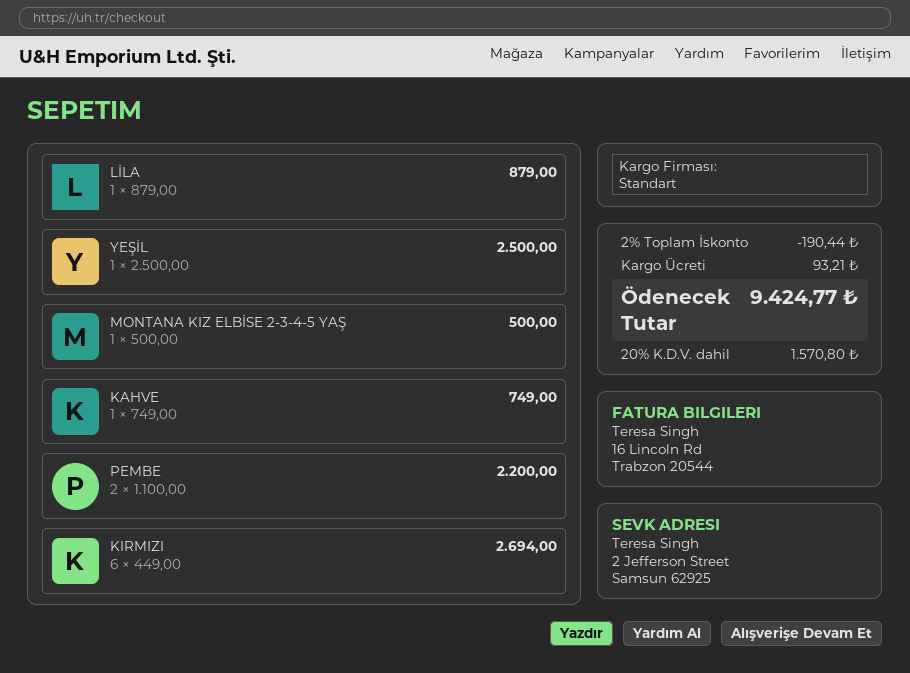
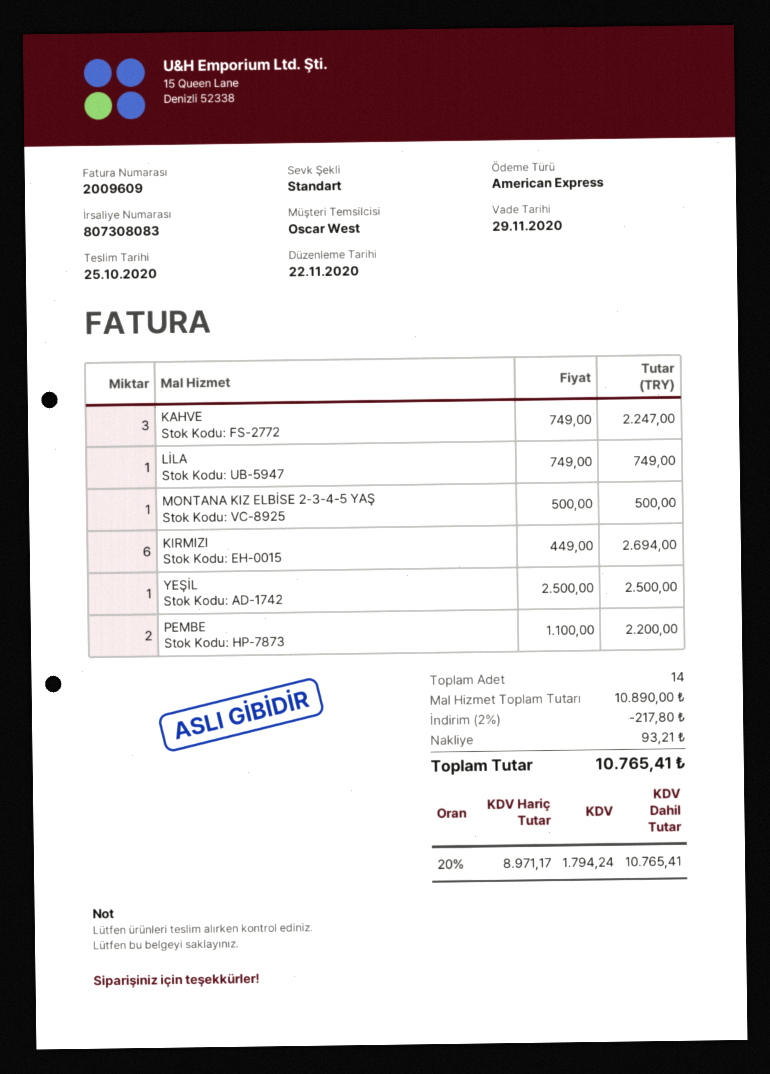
LİLA: 1 x 879.00 = 879.00 -> 1 x 749.00 = 749.00
KAHVE: 1 x 749.00 = 749.00 -> 3 x 749.00 = 2247.00
discount: 2% = 190.44 -> 2% = 217.80
tax: 20% = 1570.80 -> 20% = 1794.24
total: 9424.77 -> 10765.41

